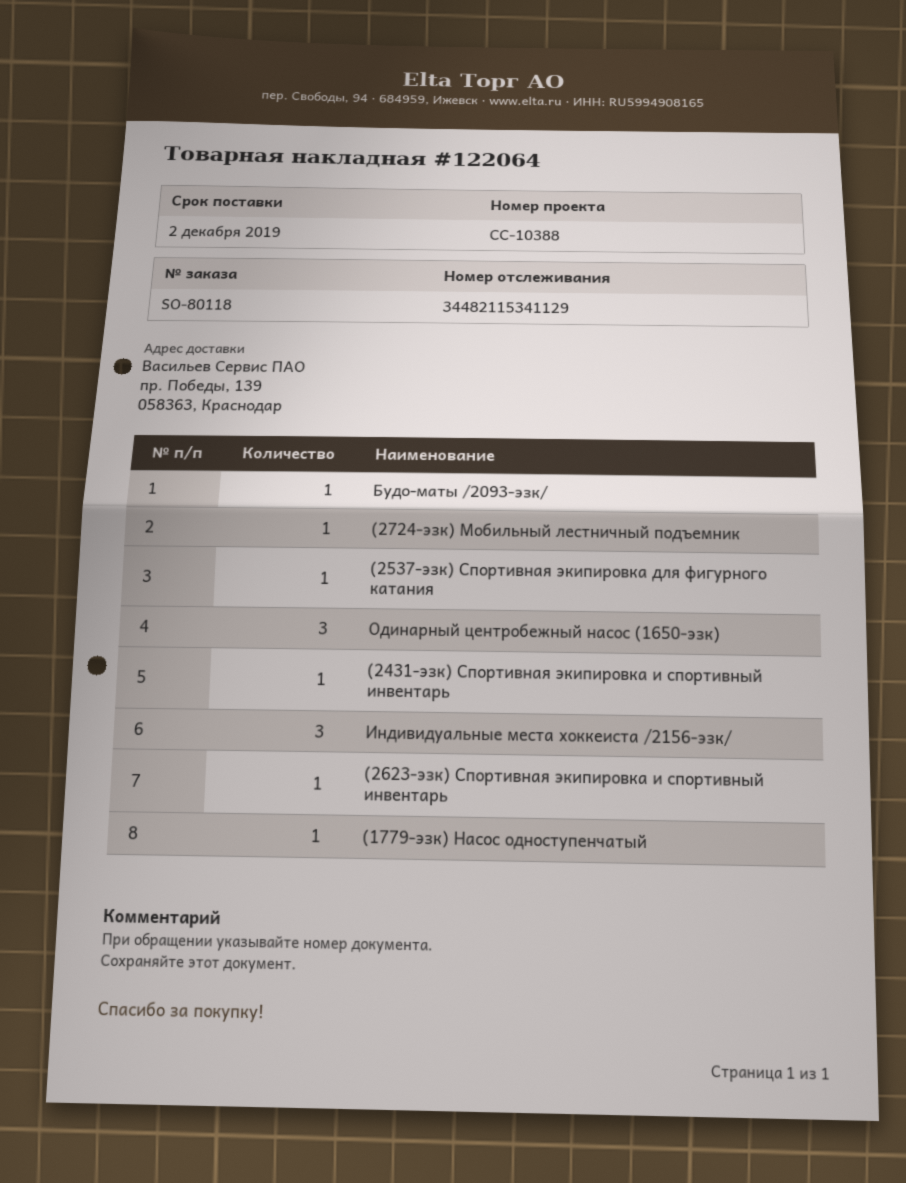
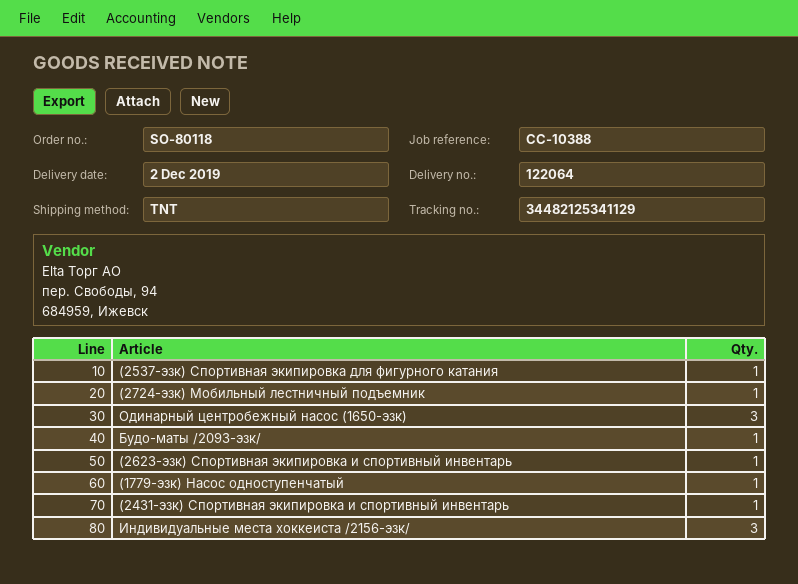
tracking number: 34482115341129 -> 34482125341129

